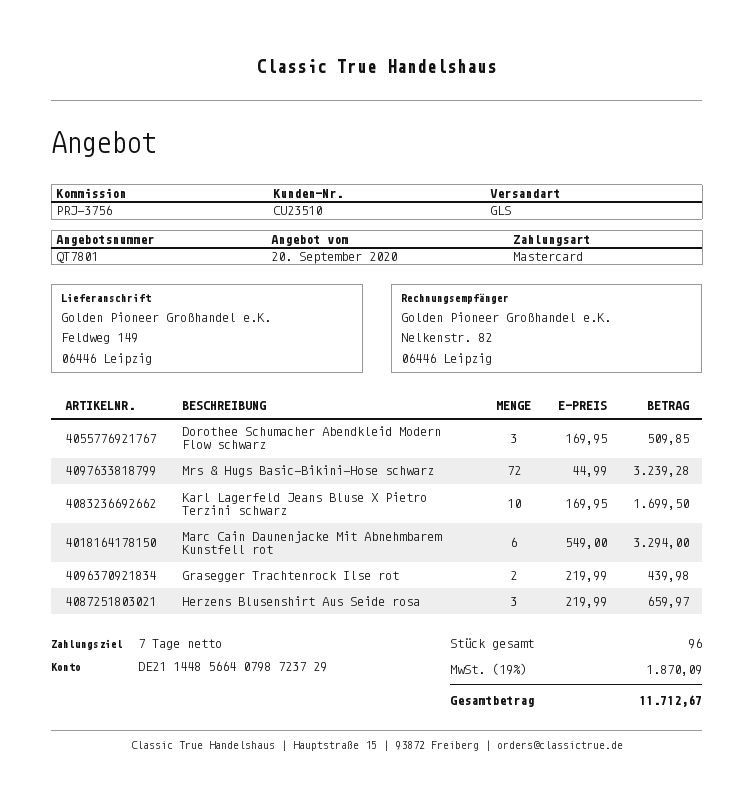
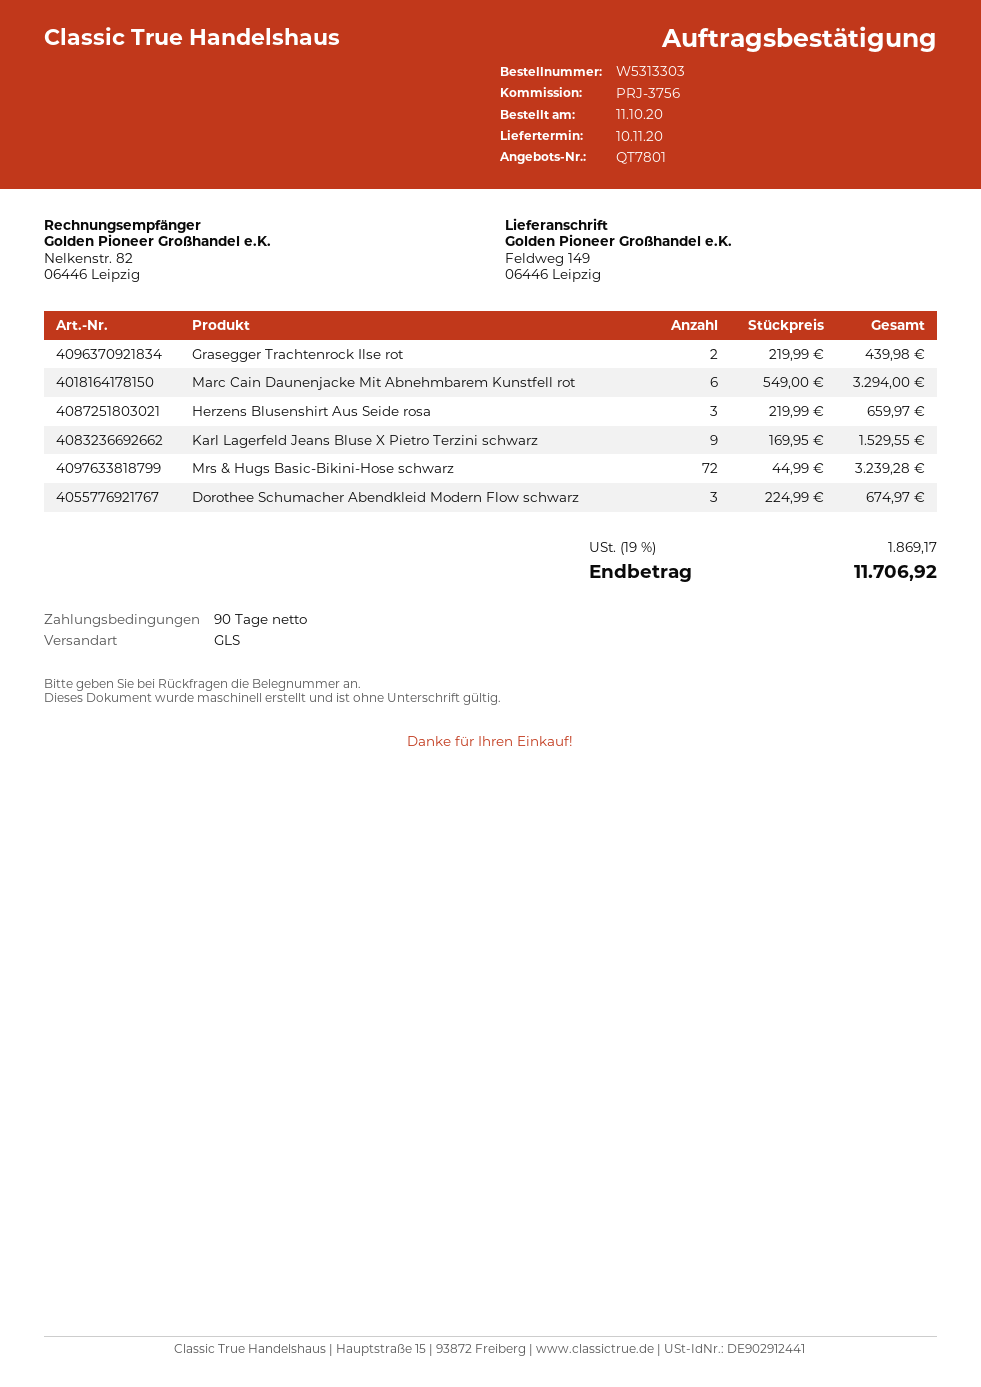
payment terms: 7 days -> 90 days
Dorothee Schumacher Abendkleid Modern Flow schwarz: 3 x 169.95 = 509.85 -> 3 x 224.99 = 674.97
Karl Lagerfeld Jeans Bluse X Pietro Terzini schwarz: 10 x 169.95 = 1699.50 -> 9 x 169.95 = 1529.55
tax: 19% = 1870.09 -> 19% = 1869.17
total: 11712.67 -> 11706.92

